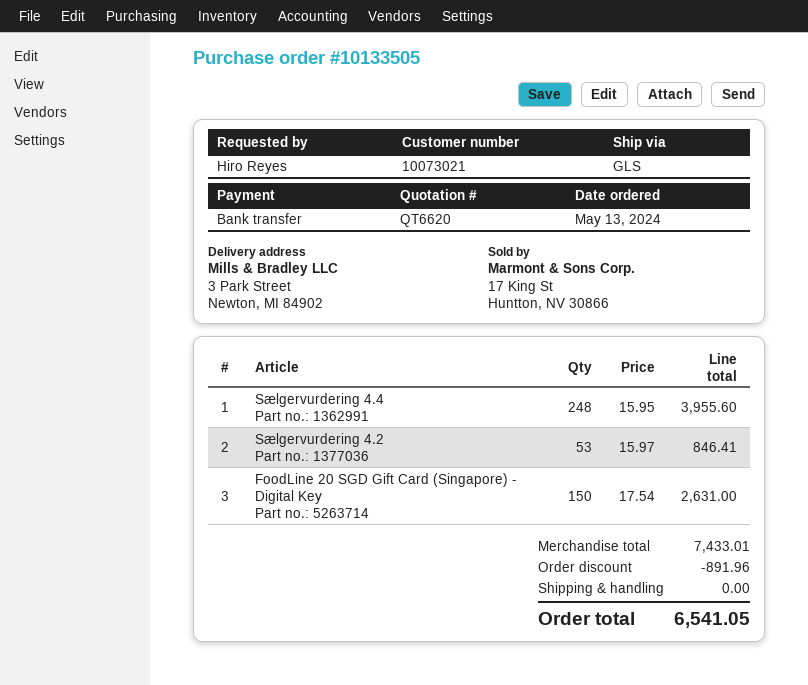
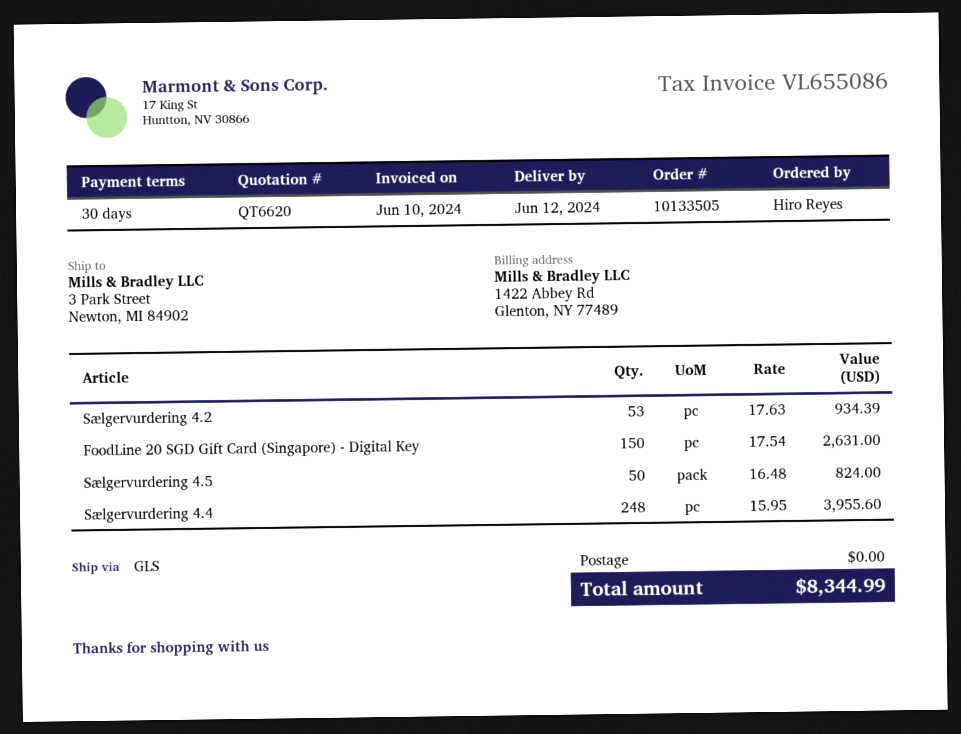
Sælgervurdering 4.2: 53 x 15.97 = 846.41 -> 53 x 17.63 = 934.39
Sælgervurdering 4.5: none -> 50 x 16.48 = 824.00
discount: 891.96 -> none
total: 6541.05 -> 8344.99

